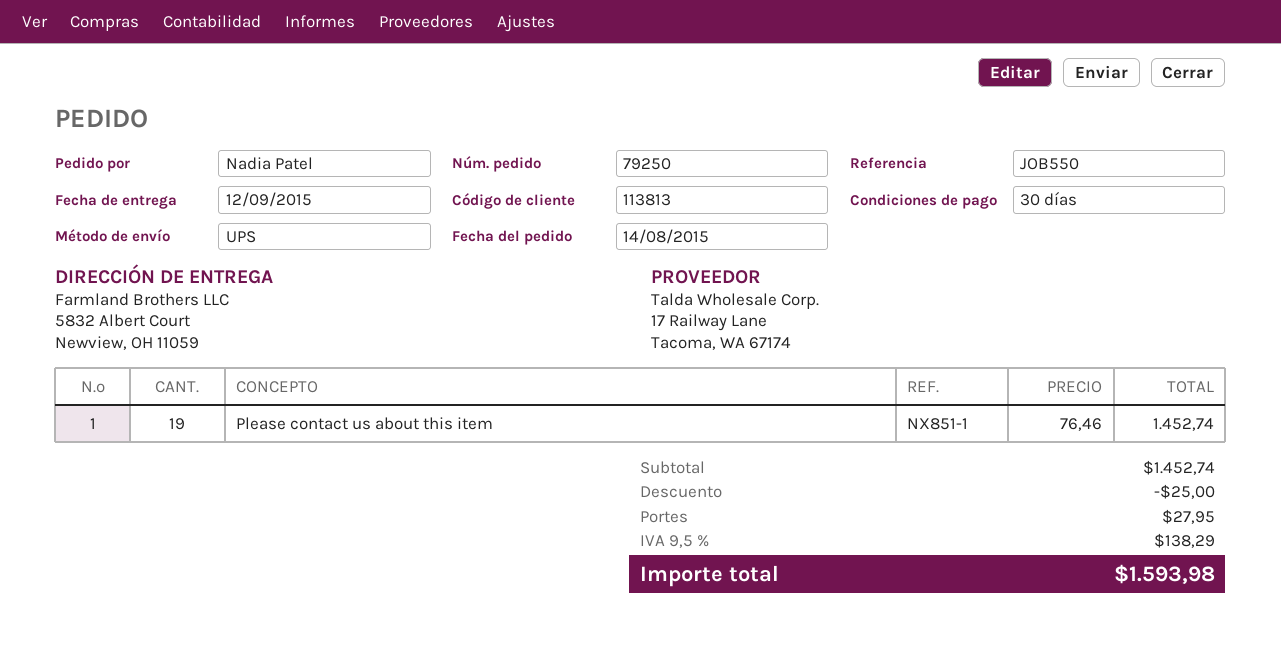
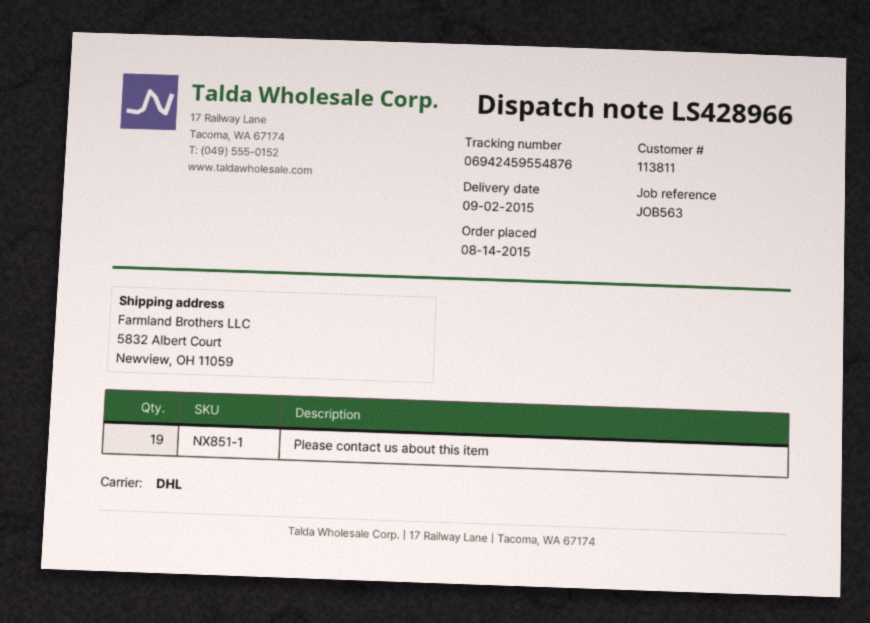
delivery date: 2015-09-12 -> 2015-09-02
customer number: 113813 -> 113811
reference: JOB550 -> JOB563
shipping method: UPS -> DHL

